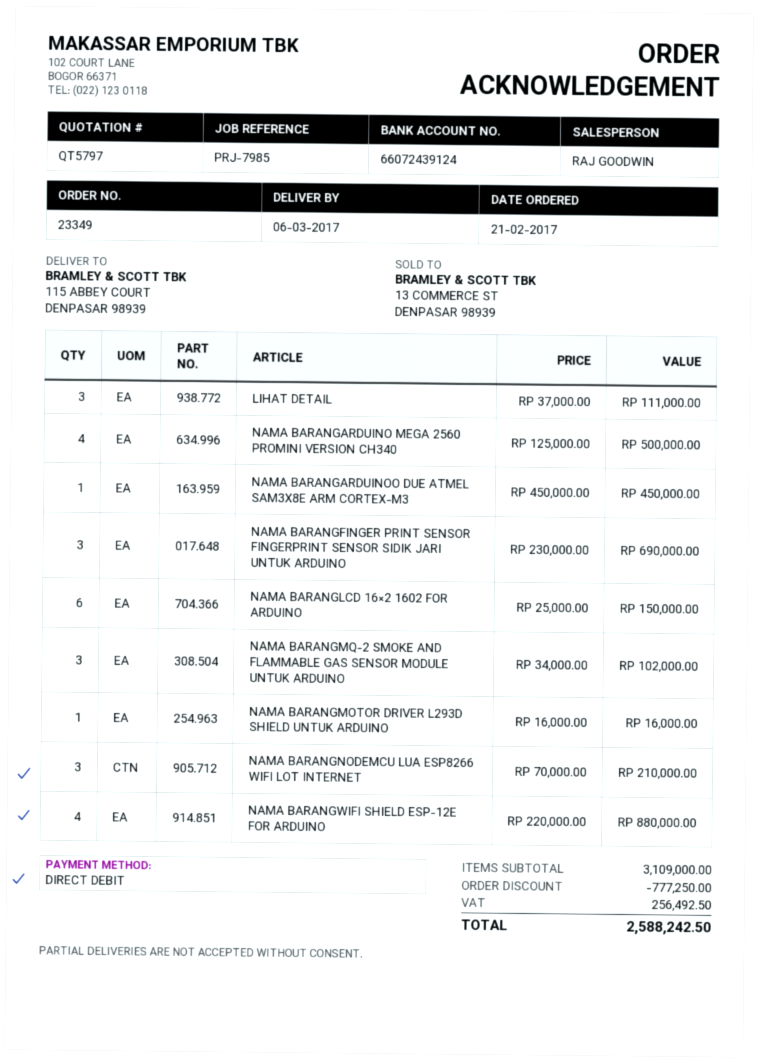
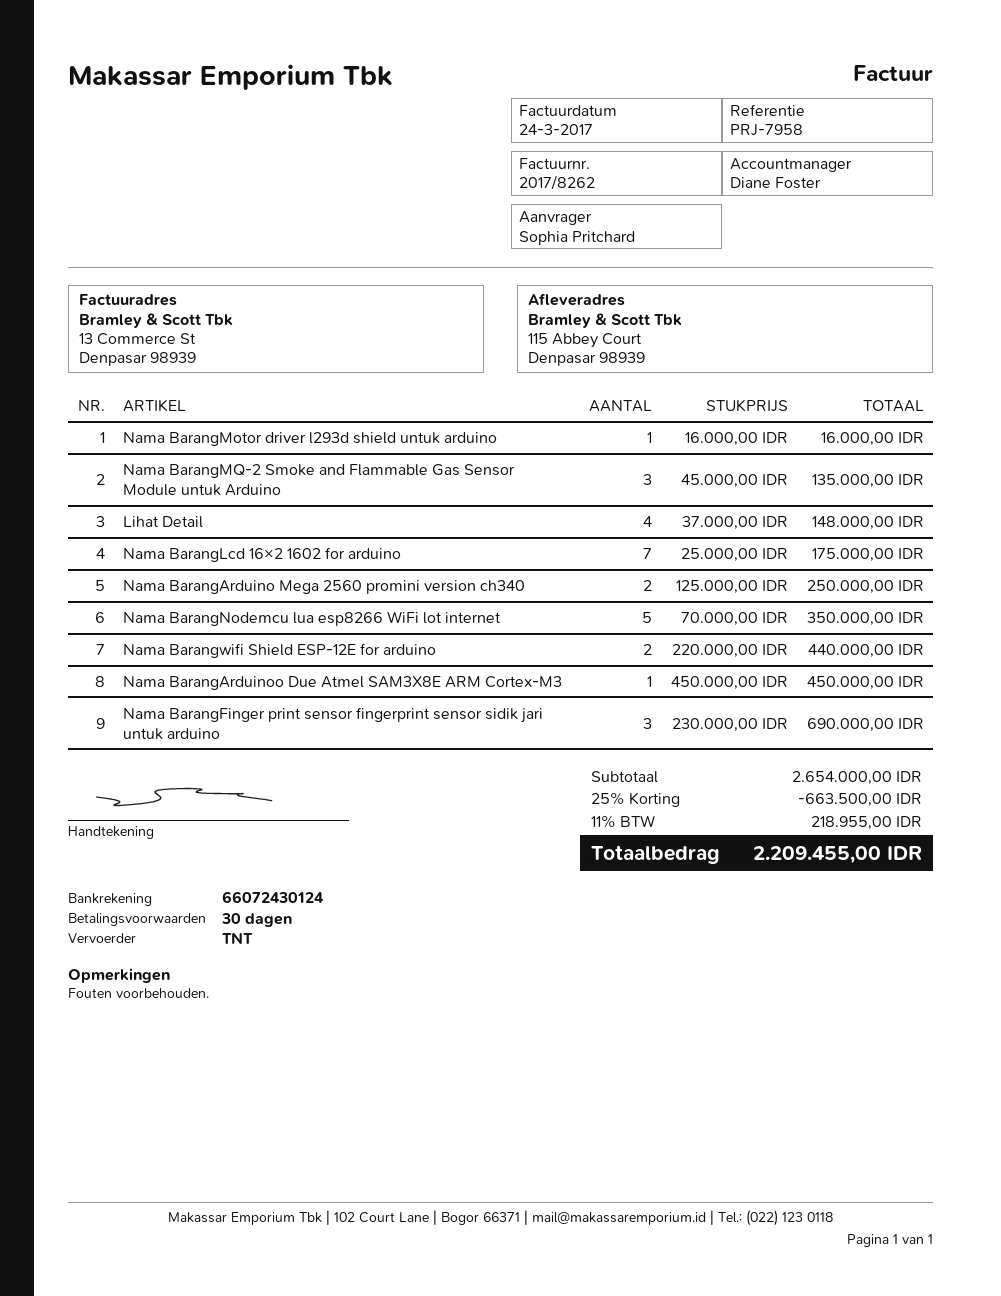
reference: PRJ-7985 -> PRJ-7958
sales rep: RAJ GOODWIN -> Diane Foster
bank account: 66072439124 -> 66072430124
LIHAT DETAIL: 3 x 37000.00 = 111000.00 -> 4 x 37000.00 = 148000.00
NAMA BARANGARDUINO MEGA 2560 PROMINI VERSION CH340: 4 x 125000.00 = 500000.00 -> 2 x 125000.00 = 250000.00
NAMA BARANGLCD 16×2 1602 FOR ARDUINO: 6 x 25000.00 = 150000.00 -> 7 x 25000.00 = 175000.00
NAMA BARANGMQ-2 SMOKE AND FLAMMABLE GAS SENSOR MODULE UNTUK ARDUINO: 3 x 34000.00 = 102000.00 -> 3 x 45000.00 = 135000.00
NAMA BARANGNODEMCU LUA ESP8266 WIFI LOT INTERNET: 3 x 70000.00 = 210000.00 -> 5 x 70000.00 = 350000.00
NAMA BARANGWIFI SHIELD ESP-12E FOR ARDUINO: 4 x 220000.00 = 880000.00 -> 2 x 220000.00 = 440000.00
subtotal: 3109000.00 -> 2654000.00
discount: 777250.00 -> 663500.00
tax: 256492.50 -> 218955.00
total: 2588242.50 -> 2209455.00

